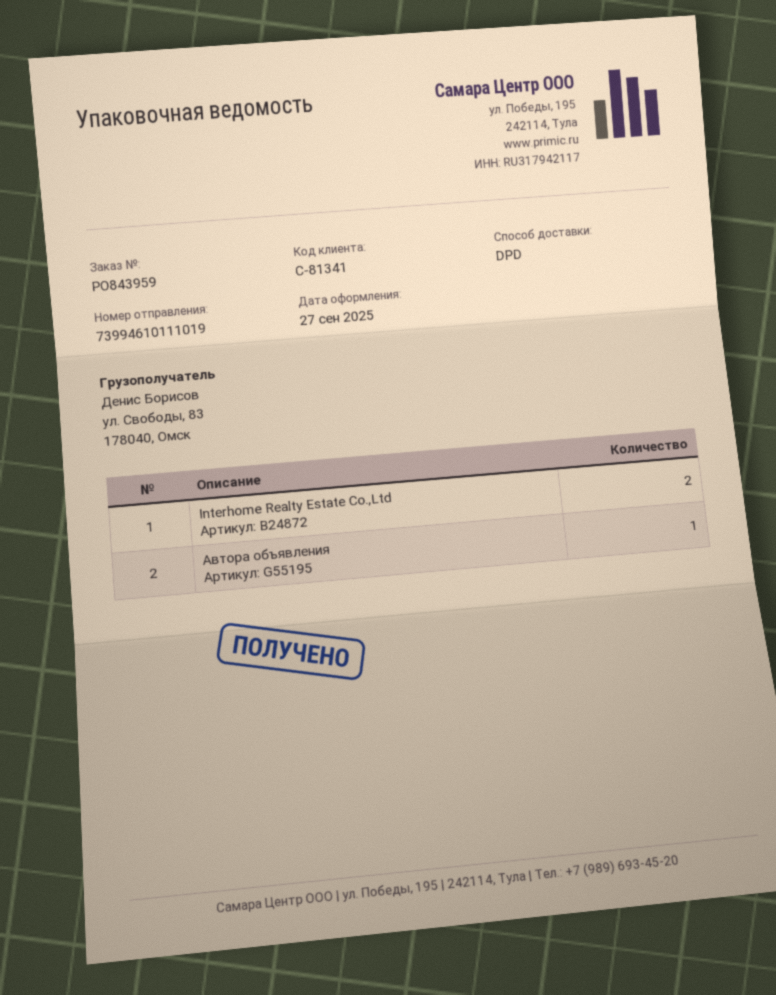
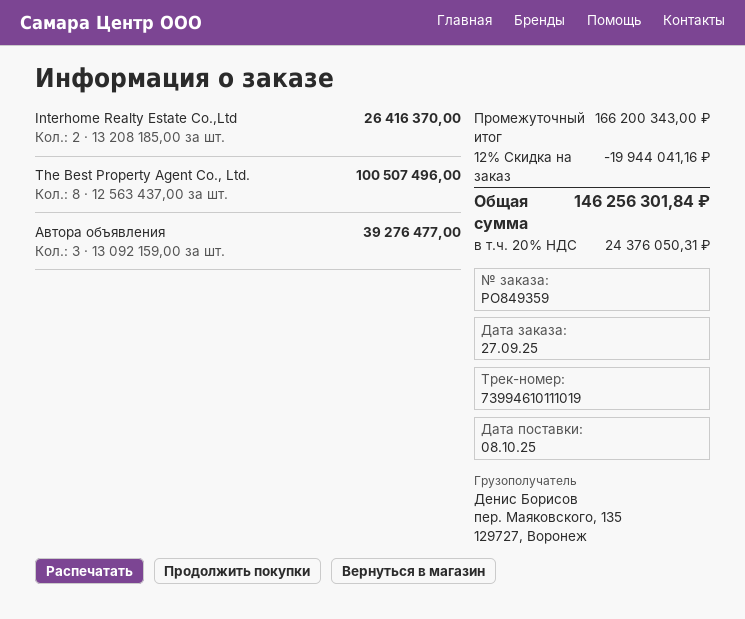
order number: PO843959 -> PO849359
ship to: ул. Свободы, 83, 178040, Омск -> пер. Маяковского, 135, 129727, Воронеж
Автора объявления: 1 -> 3
The Best Property Agent Co., Ltd.: none -> 8

